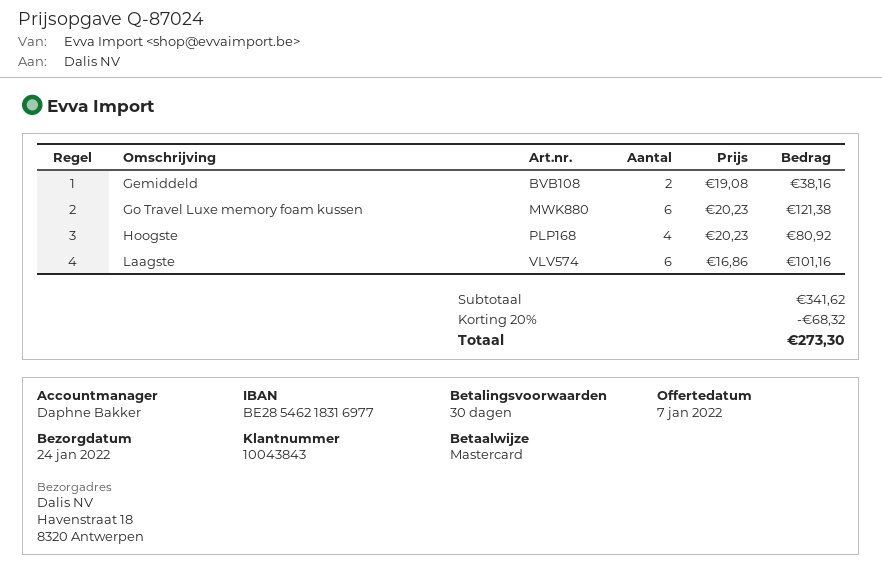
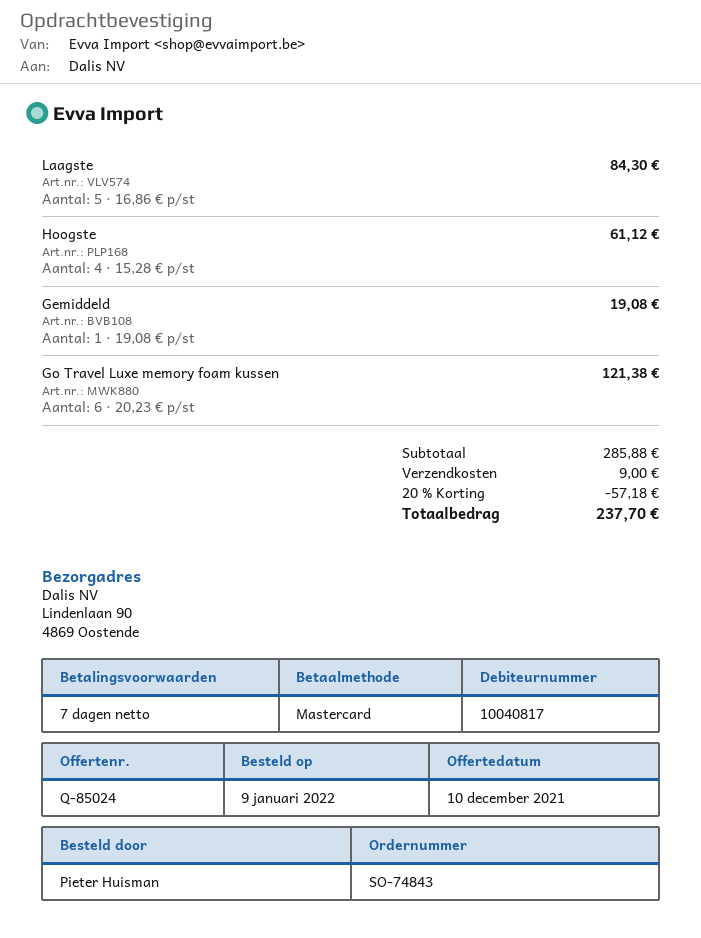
quote number: Q-87024 -> Q-85024
quote date: 2022-01-07 -> 2021-12-10
payment terms: 30 days -> 7 days
customer number: 10043843 -> 10040817
ship to: Havenstraat 18, 8320 Antwerpen -> Lindenlaan 90, 4869 Oostende
Gemiddeld: 2 x 19.08 = 38.16 -> 1 x 19.08 = 19.08
Hoogste: 4 x 20.23 = 80.92 -> 4 x 15.28 = 61.12
Laagste: 6 x 16.86 = 101.16 -> 5 x 16.86 = 84.30
subtotal: 341.62 -> 285.88
discount: 20% = 68.32 -> 20% = 57.18
shipping: none -> 9.00
total: 273.30 -> 237.70

